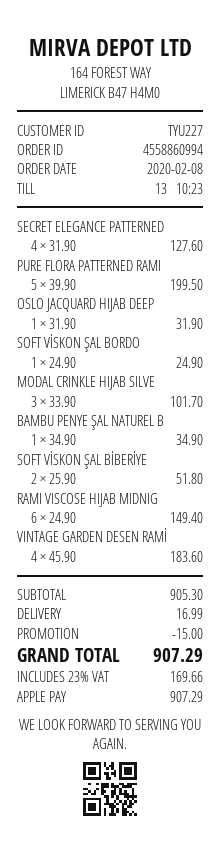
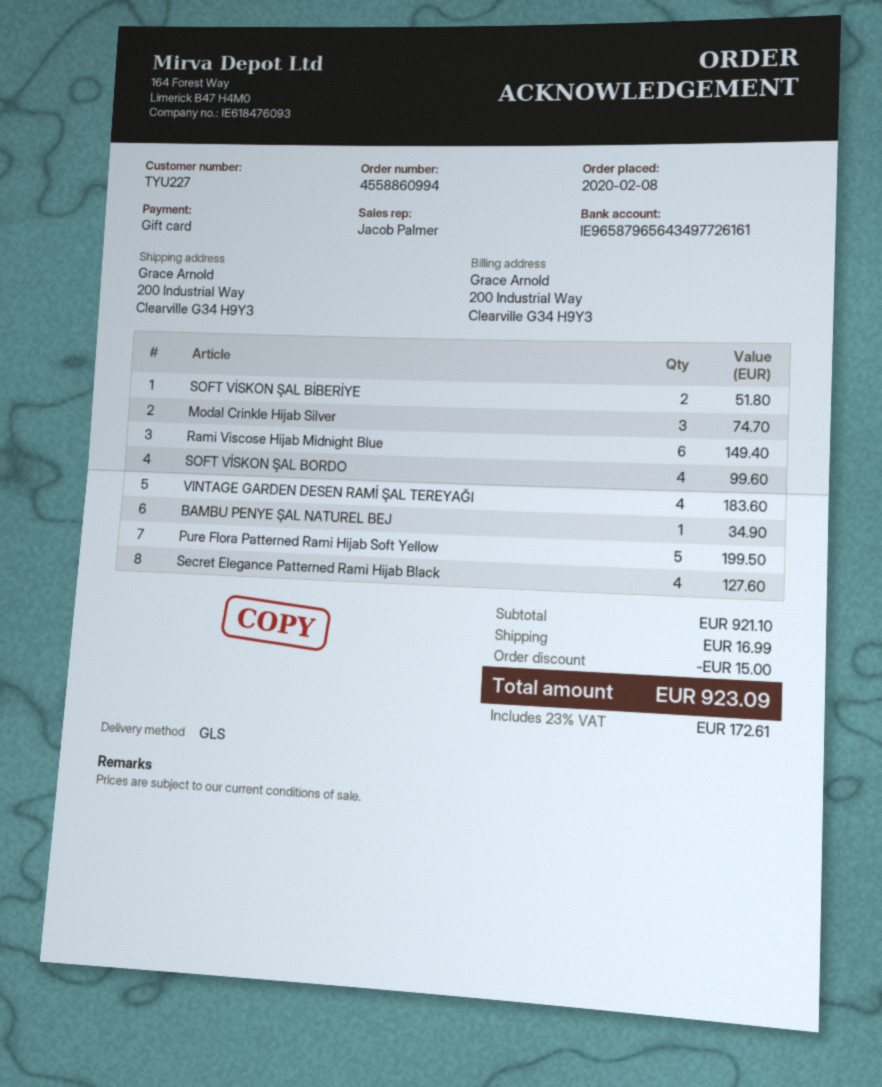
payment method: Apple Pay -> gift card
OSLO JACQUARD HIJAB DEEP: 1 for 31.90 -> none
SOFT VİSKON ŞAL BORDO: 1 for 24.90 -> 4 for 99.60
MODAL CRINKLE HIJAB SILVE: 3 for 101.70 -> 3 for 74.70
subtotal: 905.30 -> 921.10
tax: 23% = 169.66 -> 23% = 172.61
total: 907.29 -> 923.09

